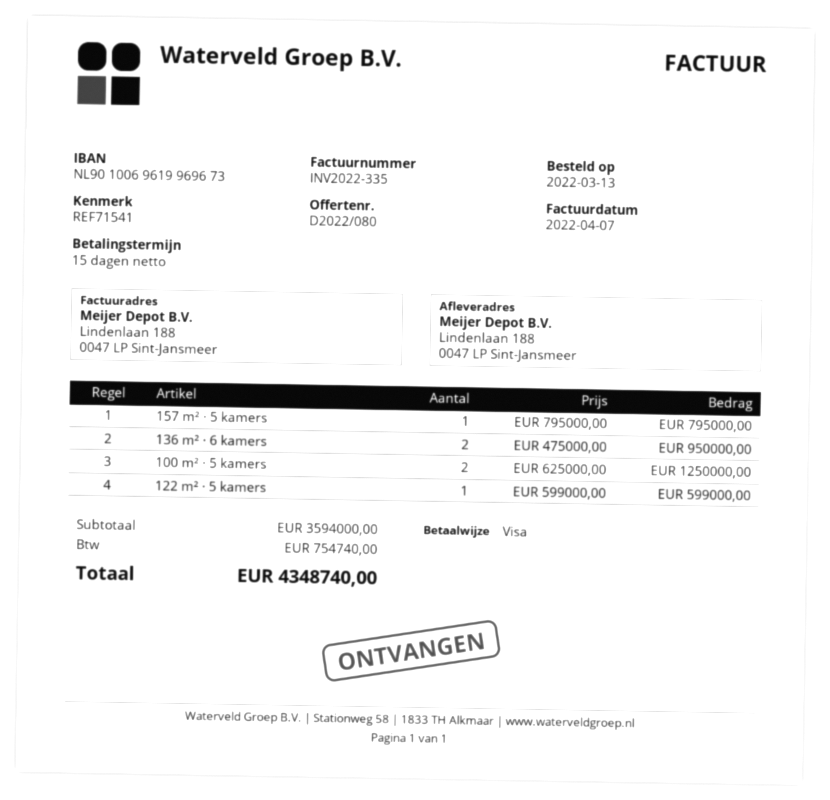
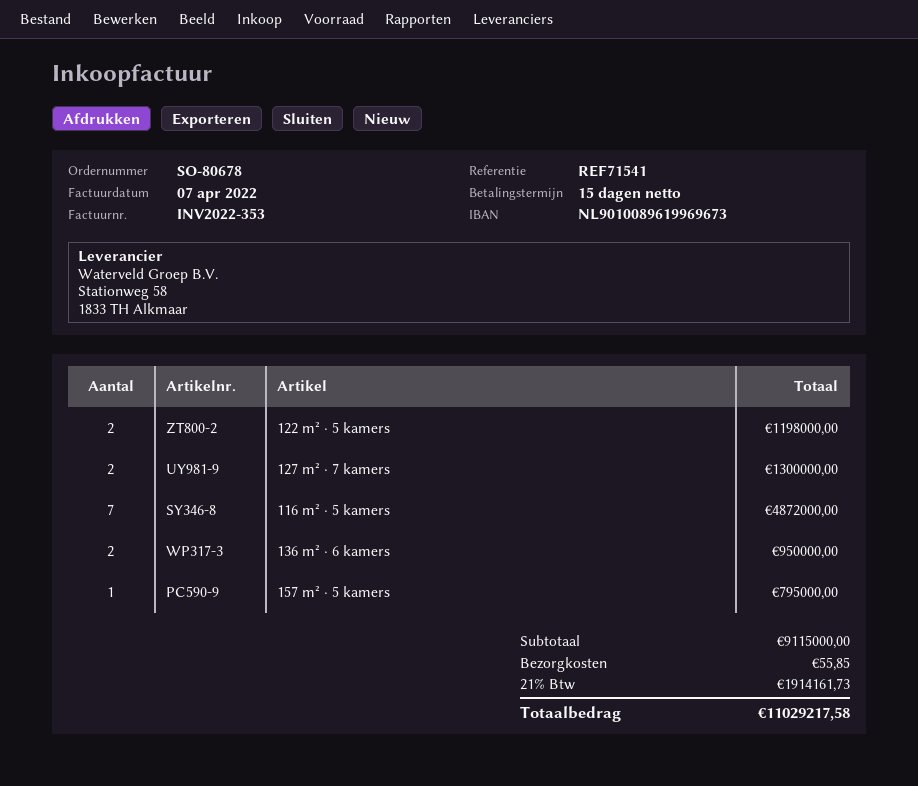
invoice number: INV2022-335 -> INV2022-353
bank account: NL9010069619969673 -> NL9010089619969673
100 m² · 5 kamers: 2 for 1250000.00 -> none
122 m² · 5 kamers: 1 for 599000.00 -> 2 for 1198000.00
127 m² · 7 kamers: none -> 2 for 1300000.00
116 m² · 5 kamers: none -> 7 for 4872000.00
subtotal: 3594000.00 -> 9115000.00
shipping: none -> 55.85
tax: 754740.00 -> 1914161.73
total: 4348740.00 -> 11029217.58

